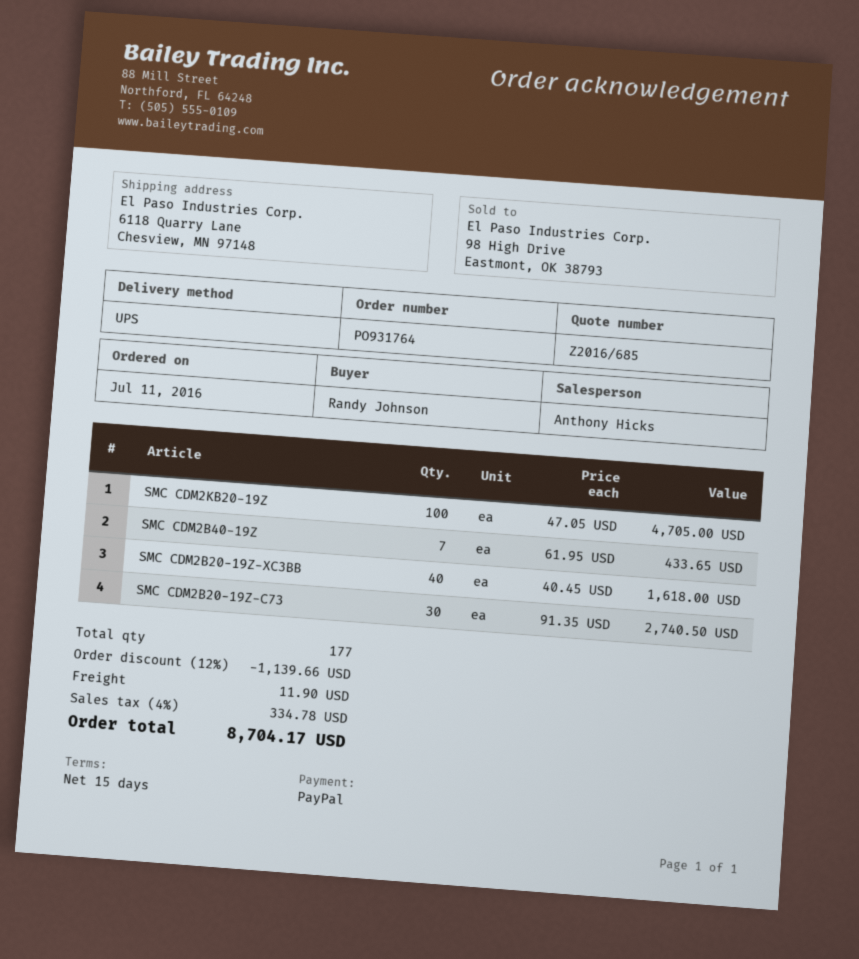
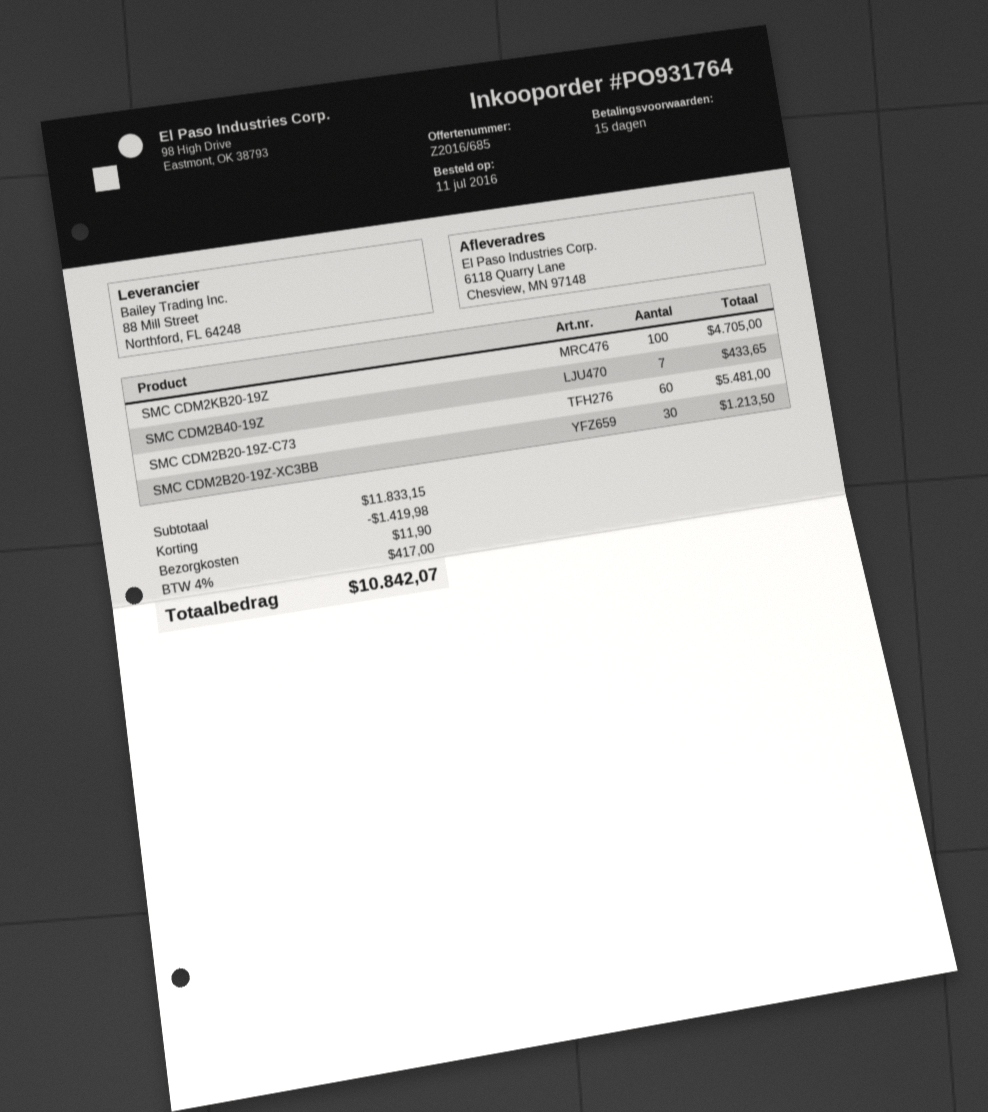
SMC CDM2B20-19Z-XC3BB: 40 for 1618.00 -> 30 for 1213.50
SMC CDM2B20-19Z-C73: 30 for 2740.50 -> 60 for 5481.00
discount: 1139.66 -> 1419.98
tax: 4% = 334.78 -> 4% = 417.00
total: 8704.17 -> 10842.07

